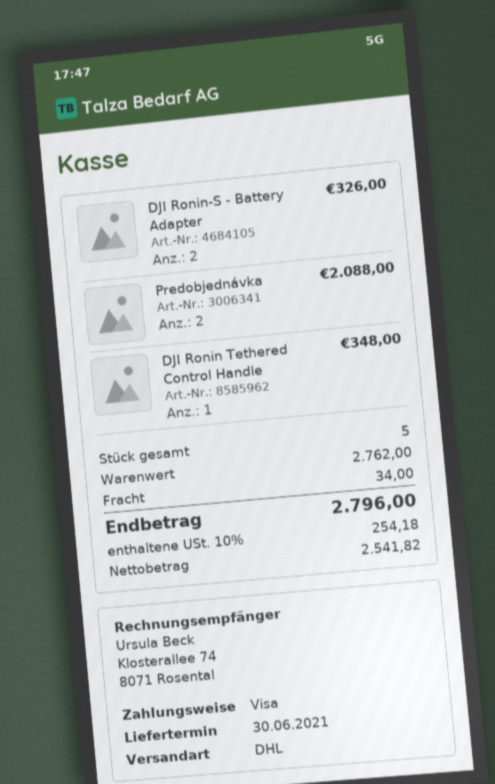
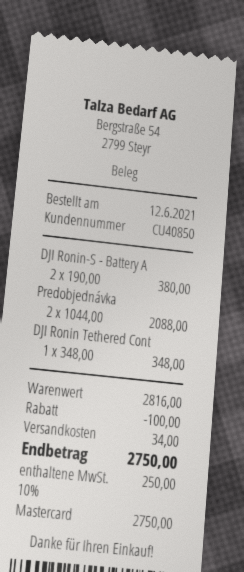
payment method: Visa -> Mastercard
DJI Ronin-S - Battery Adapter: 2 for 326.00 -> 2 for 380.00
subtotal: 2762.00 -> 2816.00
discount: none -> 100.00
tax: 10% = 254.18 -> 10% = 250.00
total: 2796.00 -> 2750.00

